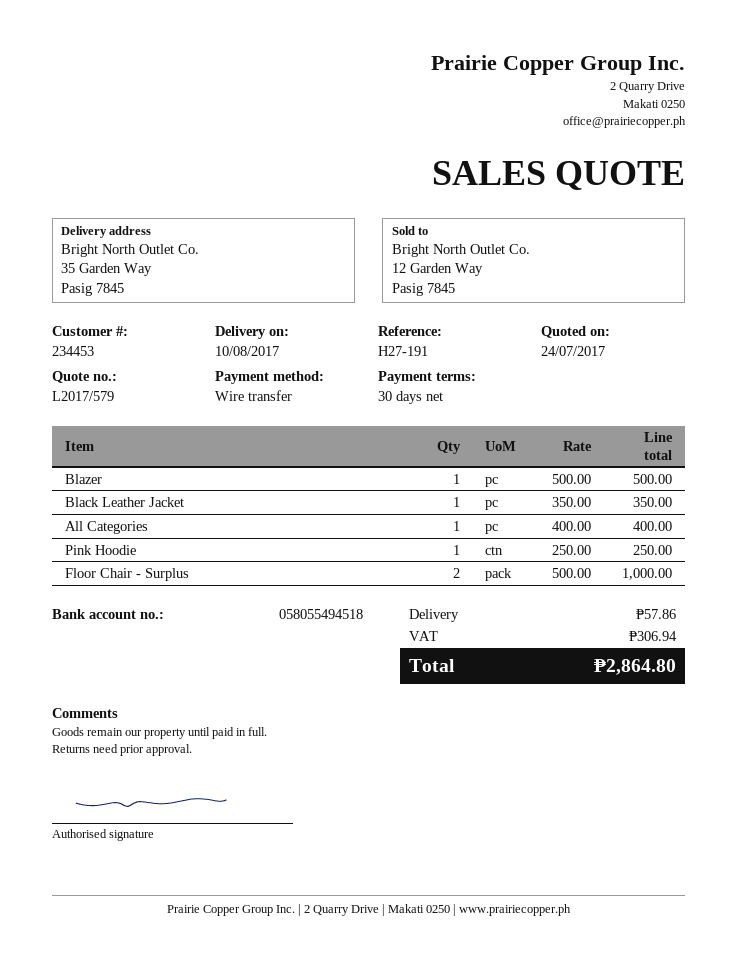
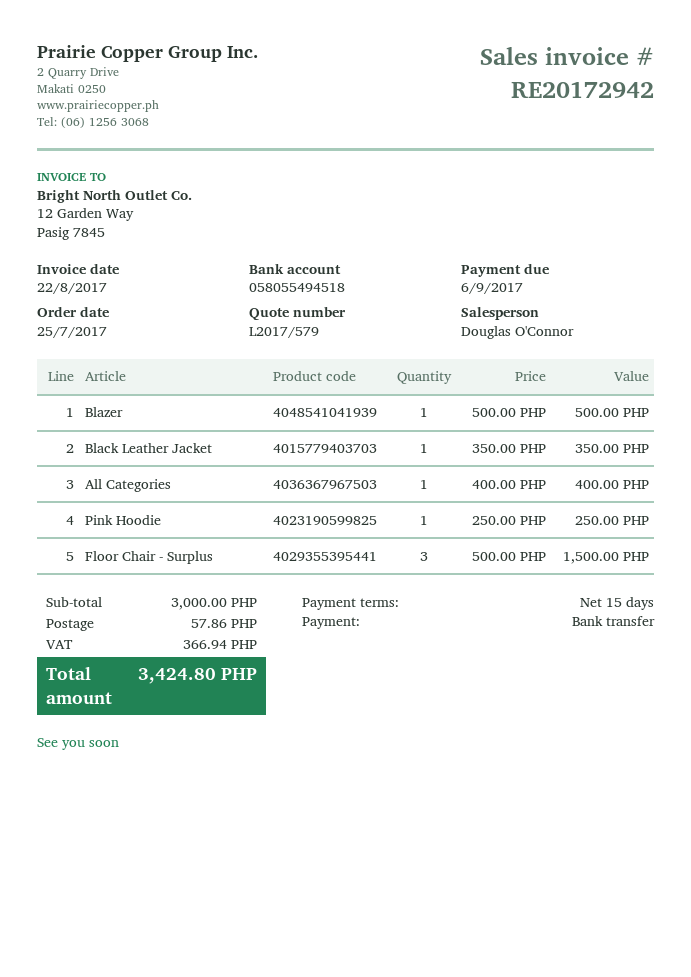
payment terms: 30 days -> 15 days
Floor Chair - Surplus: 2 x 500.00 = 1000.00 -> 3 x 500.00 = 1500.00
tax: 306.94 -> 366.94
total: 2864.80 -> 3424.80

